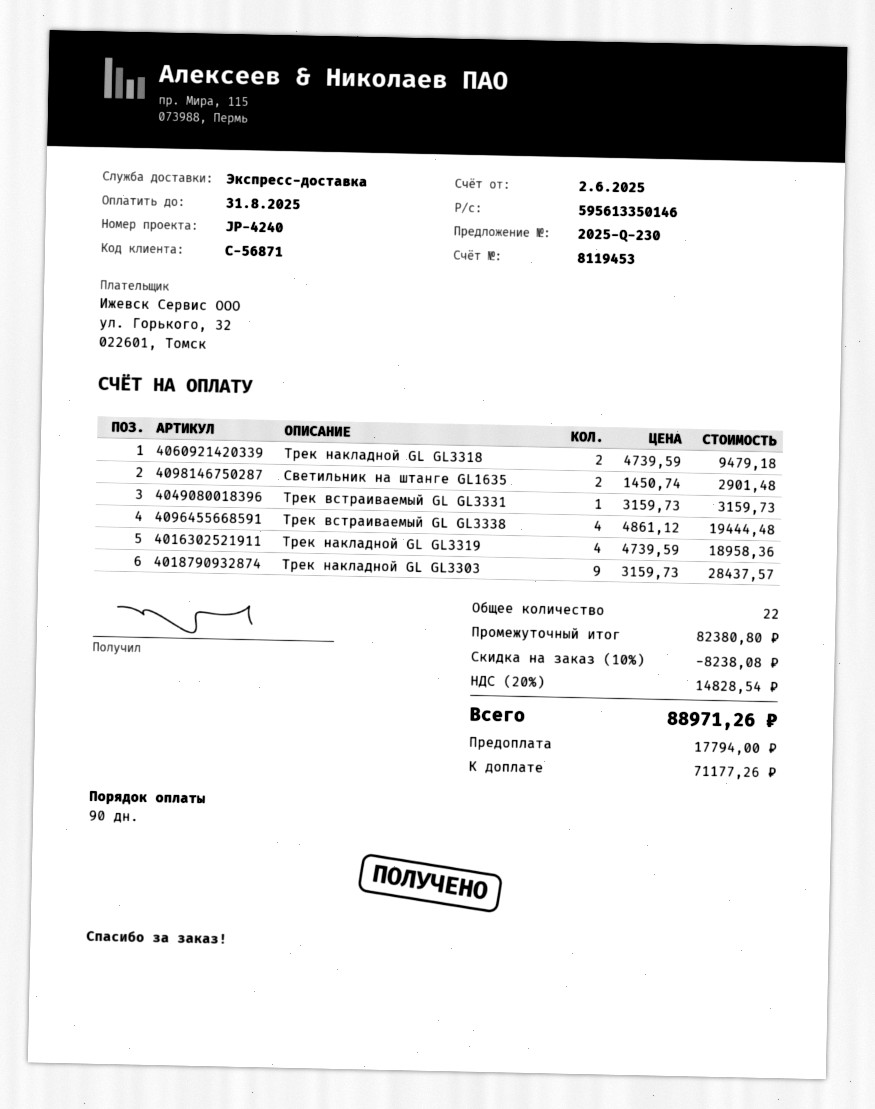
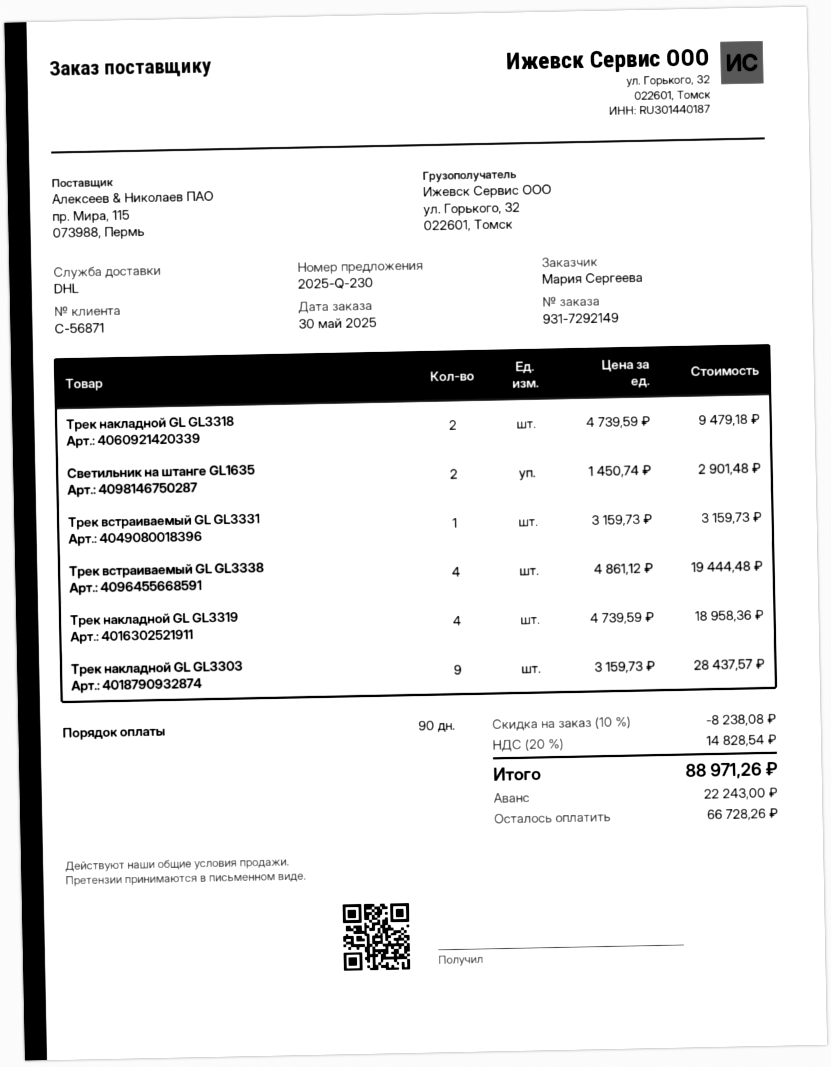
shipping method: express -> DHL
deposit: 17794.00 -> 22243.00
balance: 71177.26 -> 66728.26

